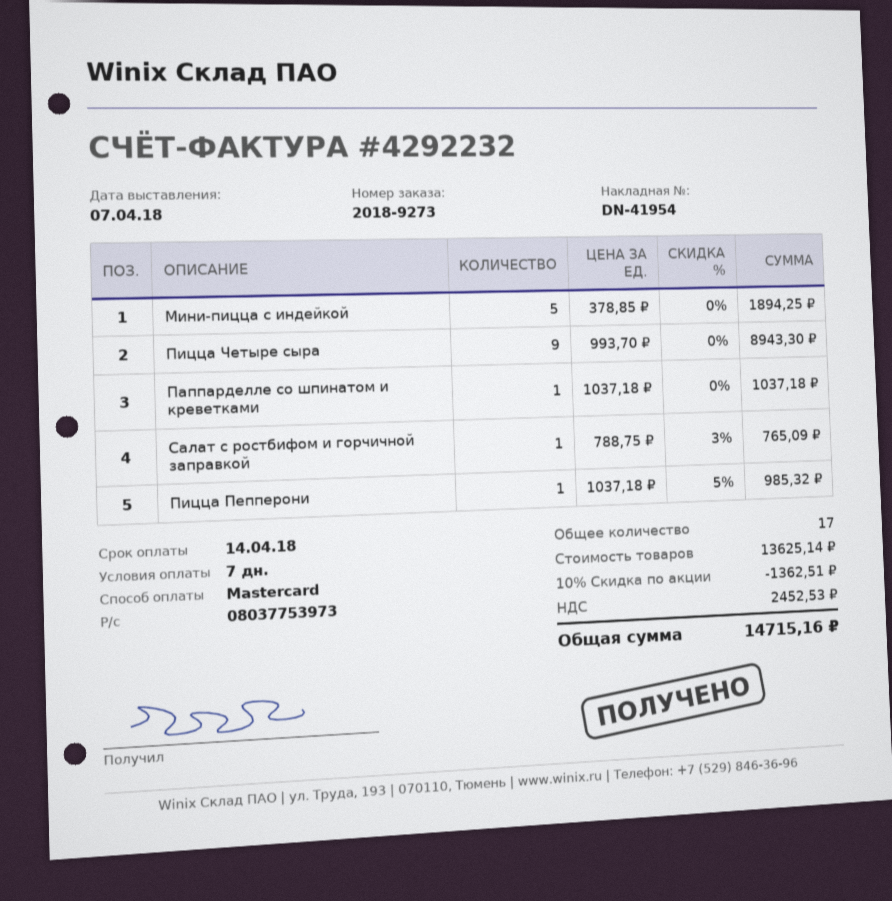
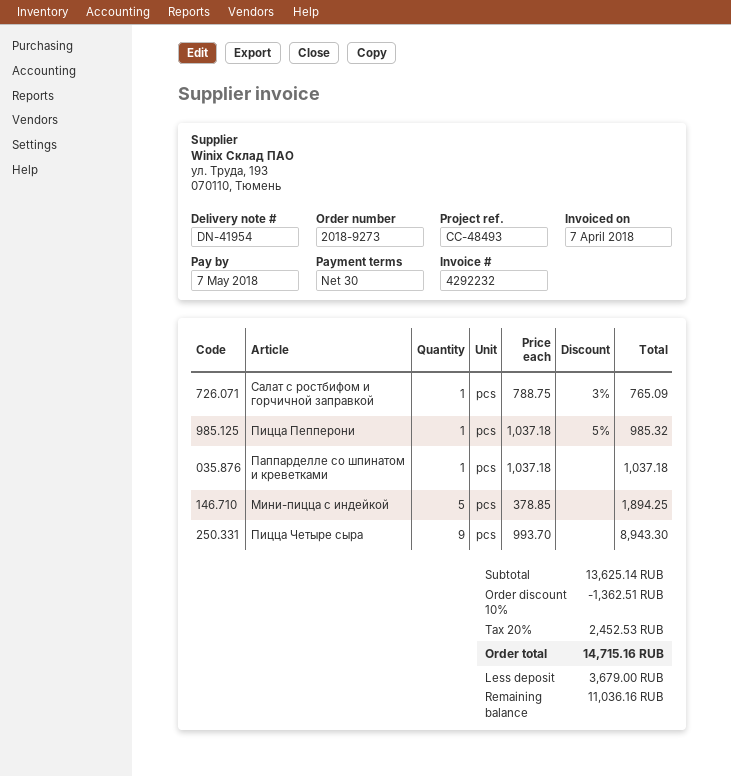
payment terms: 7 days -> 30 days
due date: 2018-04-14 -> 2018-05-07

